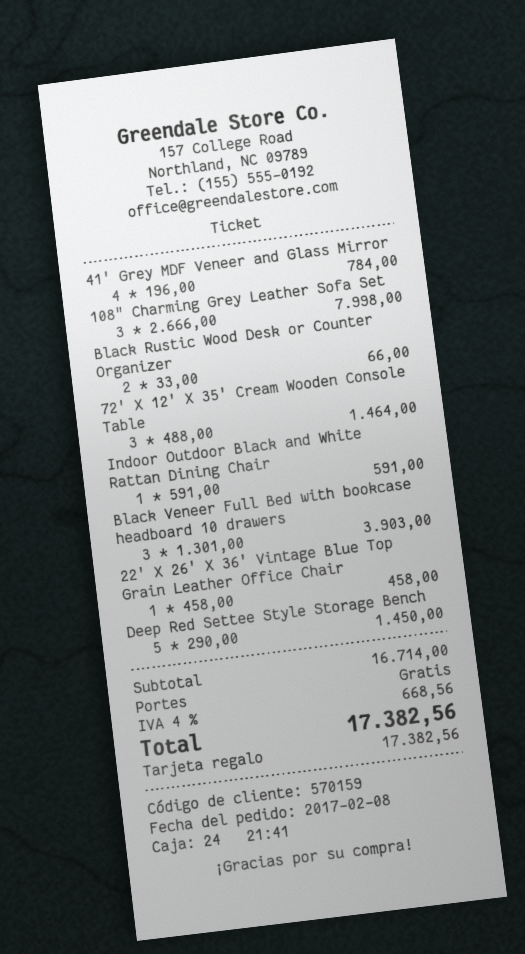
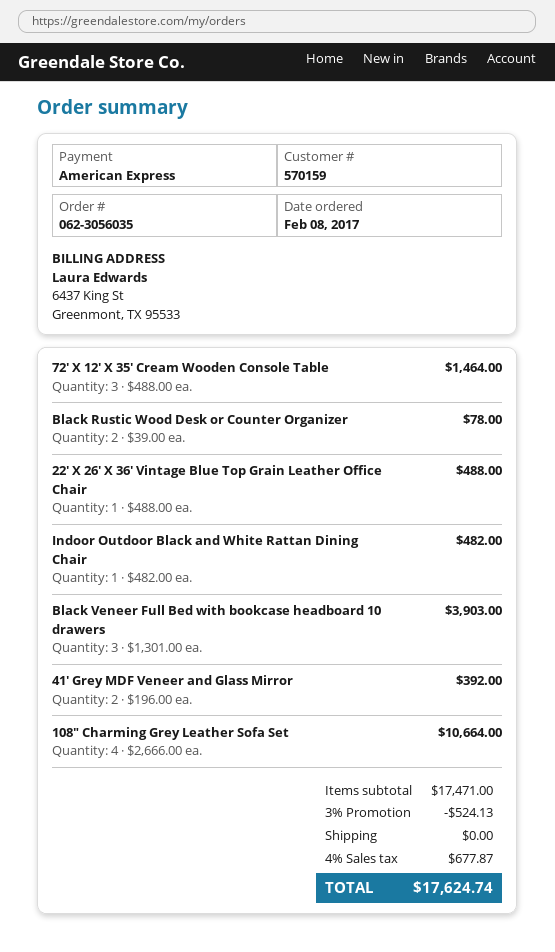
payment method: gift card -> American Express
41' Grey MDF Veneer and Glass Mirror: 4 x 196.00 = 784.00 -> 2 x 196.00 = 392.00
108" Charming Grey Leather Sofa Set: 3 x 2666.00 = 7998.00 -> 4 x 2666.00 = 10664.00
Black Rustic Wood Desk or Counter Organizer: 2 x 33.00 = 66.00 -> 2 x 39.00 = 78.00
Indoor Outdoor Black and White Rattan Dining Chair: 1 x 591.00 = 591.00 -> 1 x 482.00 = 482.00
22' X 26' X 36' Vintage Blue Top Grain Leather Office Chair: 1 x 458.00 = 458.00 -> 1 x 488.00 = 488.00
Deep Red Settee Style Storage Bench: 5 x 290.00 = 1450.00 -> none
subtotal: 16714.00 -> 17471.00
discount: none -> 3% = 524.13
tax: 4% = 668.56 -> 4% = 677.87
total: 17382.56 -> 17624.74

